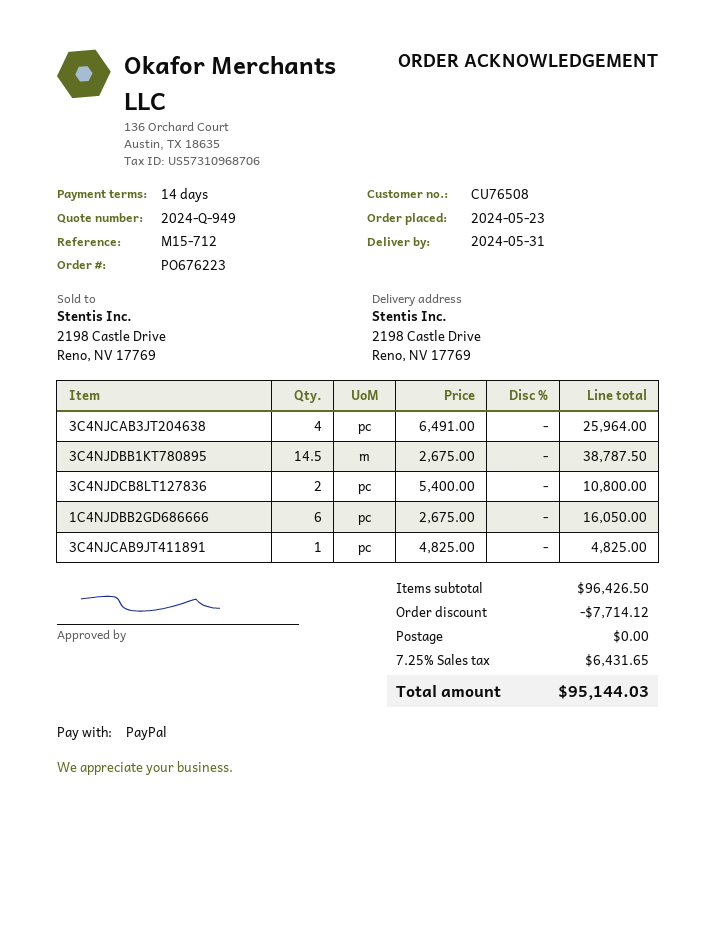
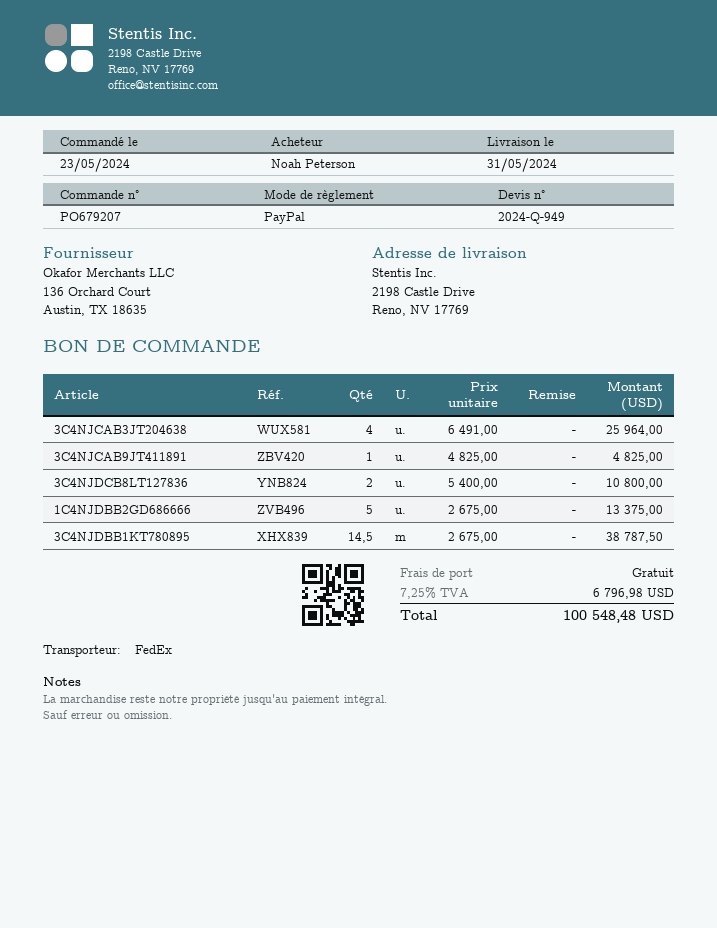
order number: PO676223 -> PO679207
1C4NJDBB2GD686666: 6 x 2675.00 = 16050.00 -> 5 x 2675.00 = 13375.00
discount: 7714.12 -> none
tax: 7.25% = 6431.65 -> 7.25% = 6796.98
total: 95144.03 -> 100548.48

